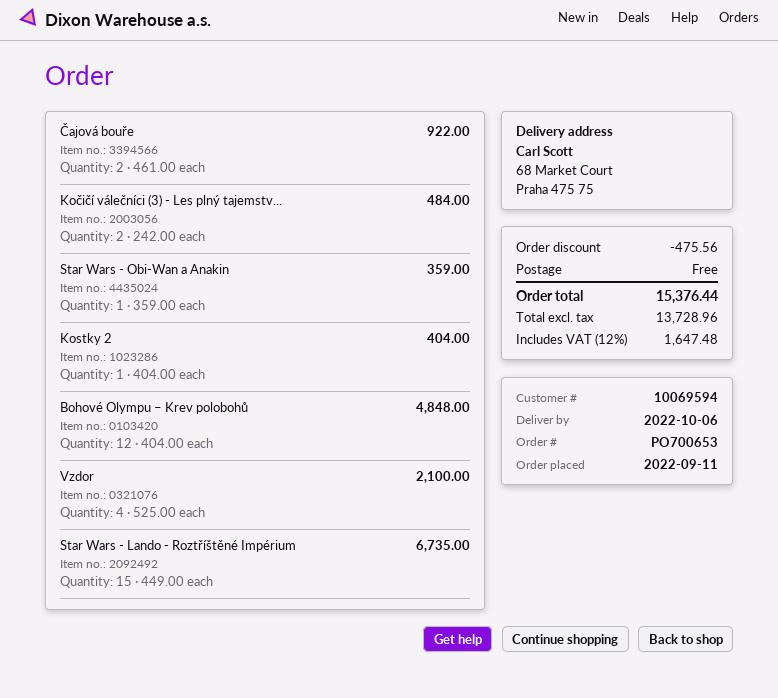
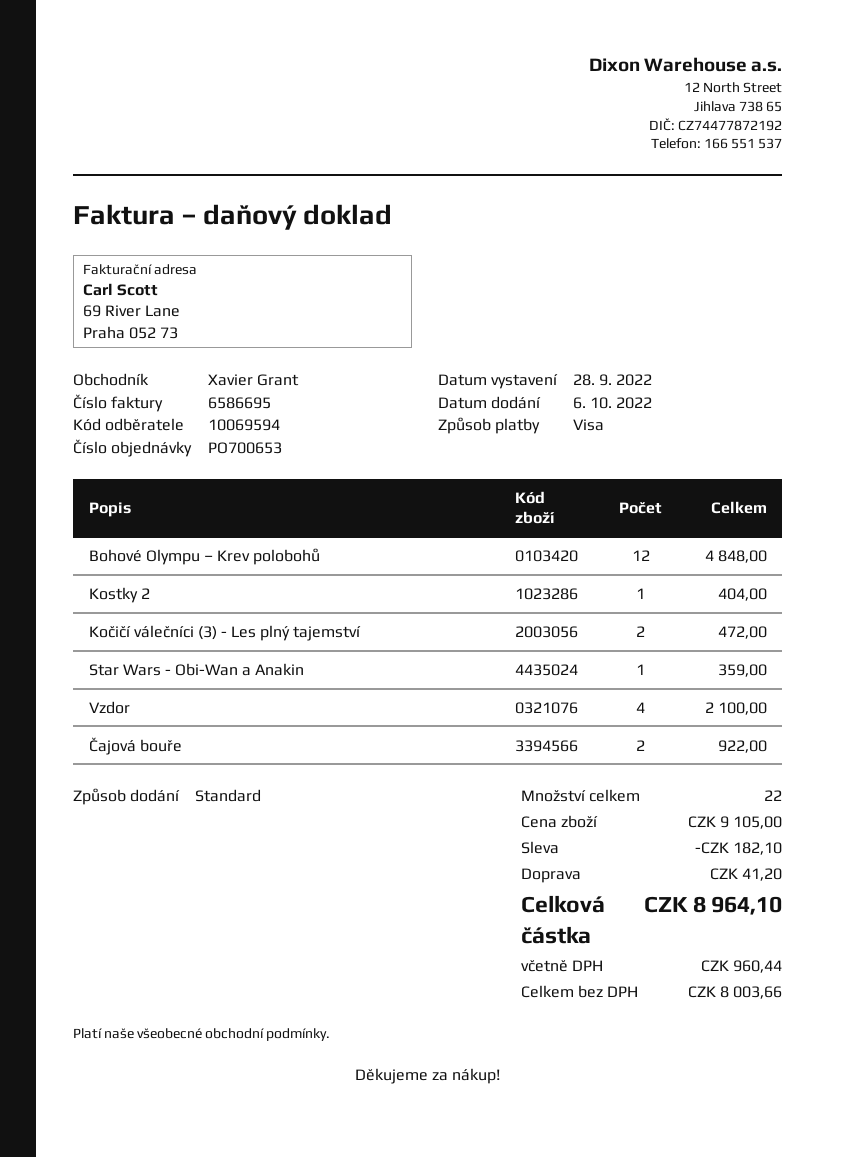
Kočičí válečníci (3) - Les plný tajemstv...: 2 for 484.00 -> 2 for 472.00
Star Wars - Lando - Roztříštěné Impérium: 15 for 6735.00 -> none
discount: 475.56 -> 182.10
shipping: 0.00 -> 41.20
net: 13728.96 -> 8003.66
tax: 1647.48 -> 960.44
total: 15376.44 -> 8964.10

